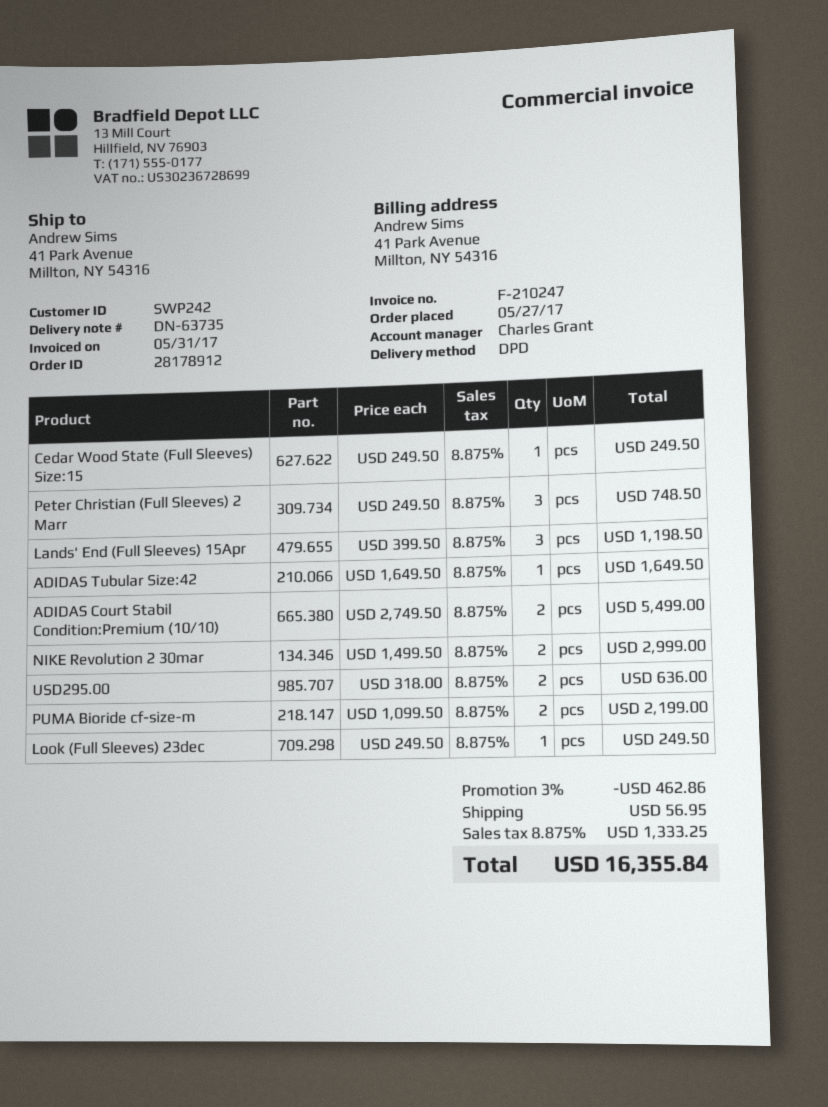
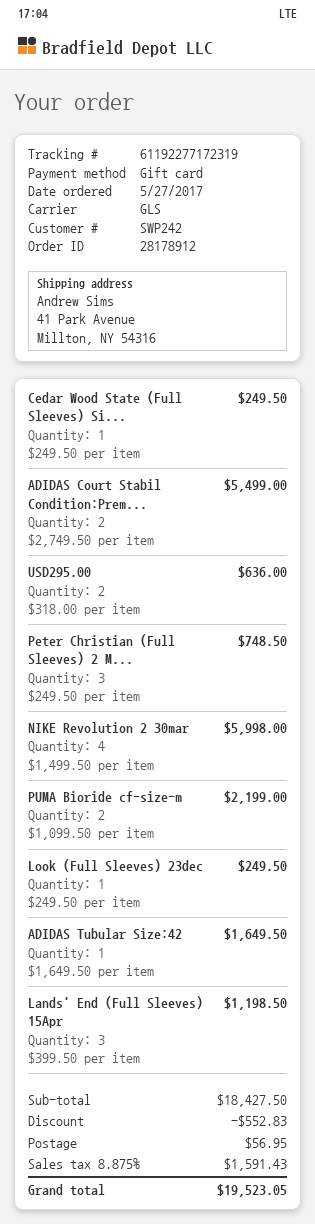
shipping method: DPD -> GLS
NIKE Revolution 2 30mar: 2 x 1499.50 = 2999.00 -> 4 x 1499.50 = 5998.00
discount: 462.86 -> 552.83
tax: 8.875% = 1333.25 -> 8.875% = 1591.43
total: 16355.84 -> 19523.05

